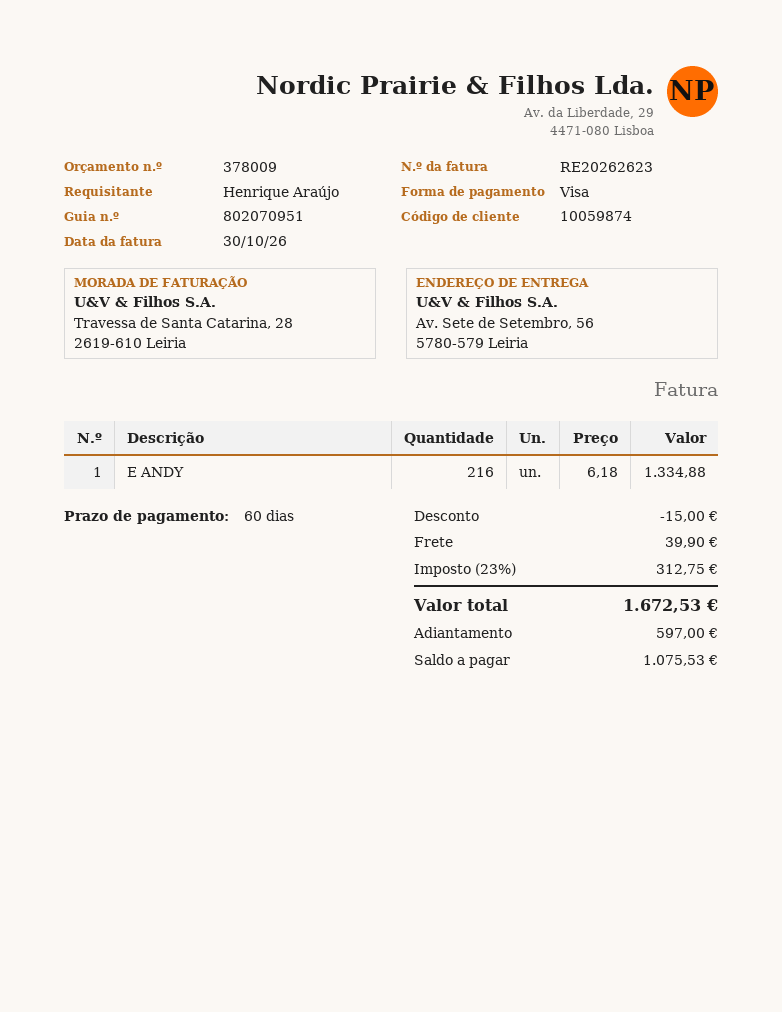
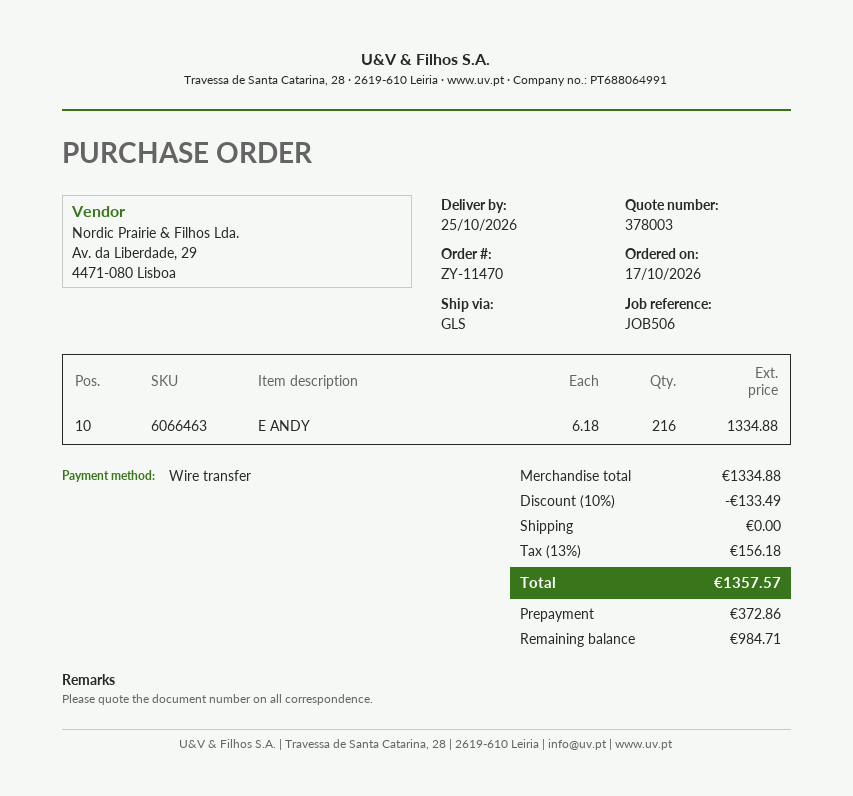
quote number: 378009 -> 378003
payment method: Visa -> bank transfer
discount: 15.00 -> 133.49
shipping: 39.90 -> 0.00
tax: 23% = 312.75 -> 13% = 156.18
total: 1672.53 -> 1357.57
deposit: 597.00 -> 372.86
balance: 1075.53 -> 984.71

